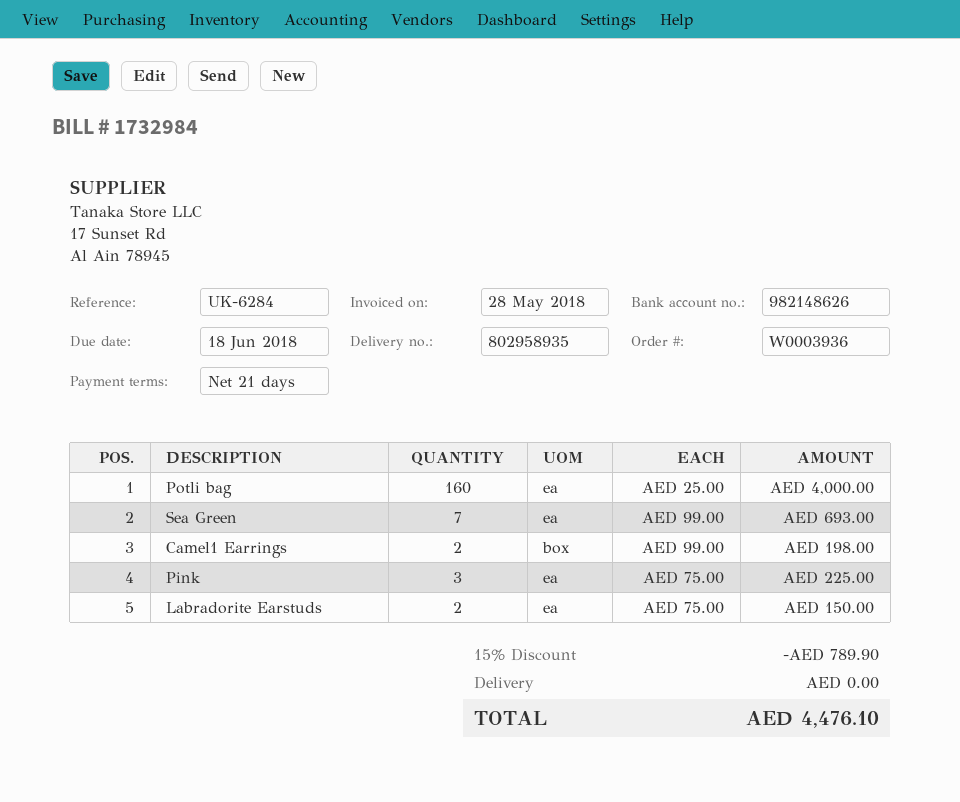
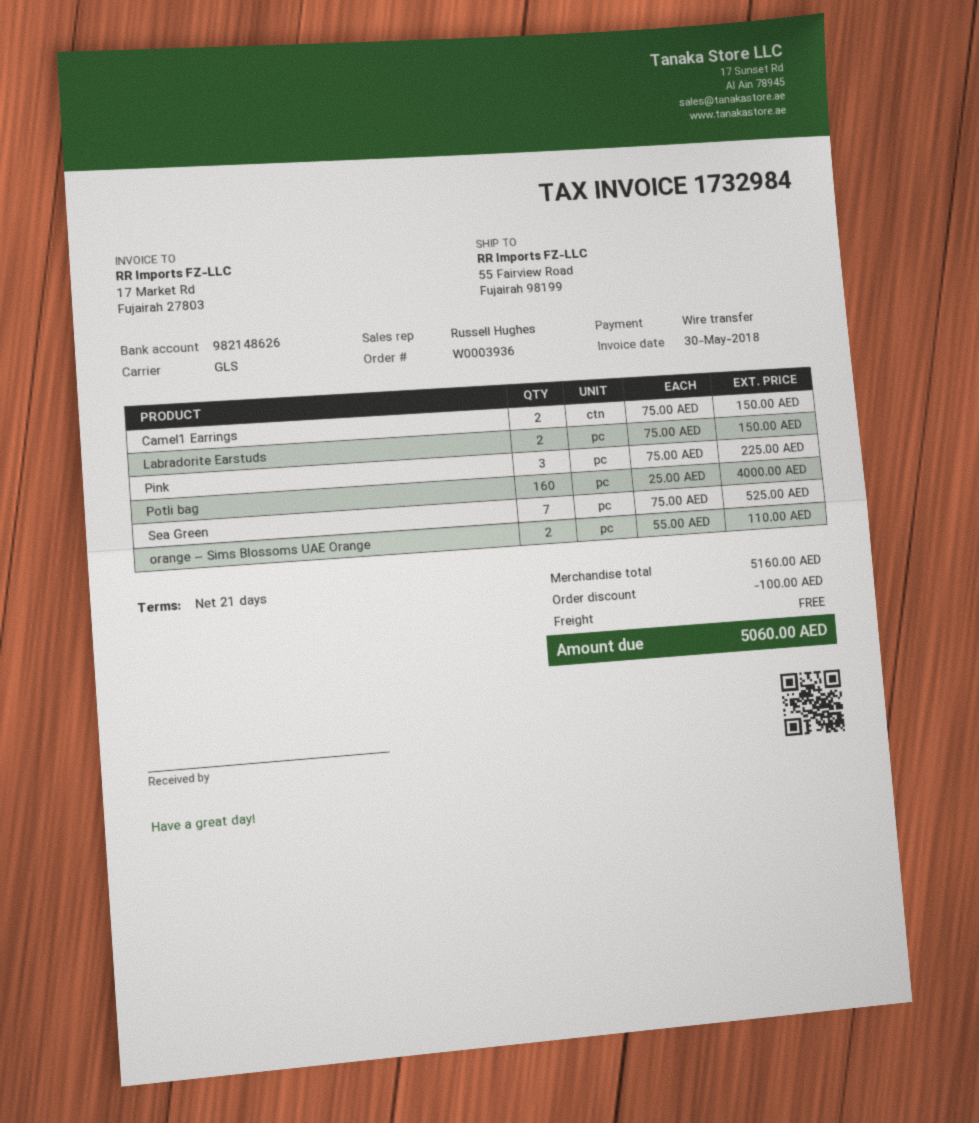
invoice date: 2018-05-28 -> 2018-05-30
Sea Green: 7 x 99.00 = 693.00 -> 7 x 75.00 = 525.00
Camel1 Earrings: 2 x 99.00 = 198.00 -> 2 x 75.00 = 150.00
orange – Sims Blossoms UAE Orange: none -> 2 x 55.00 = 110.00
discount: 789.90 -> 100.00
total: 4476.10 -> 5060.00

